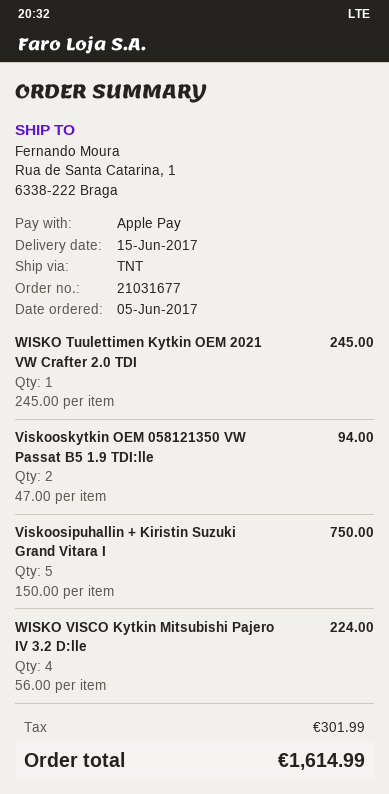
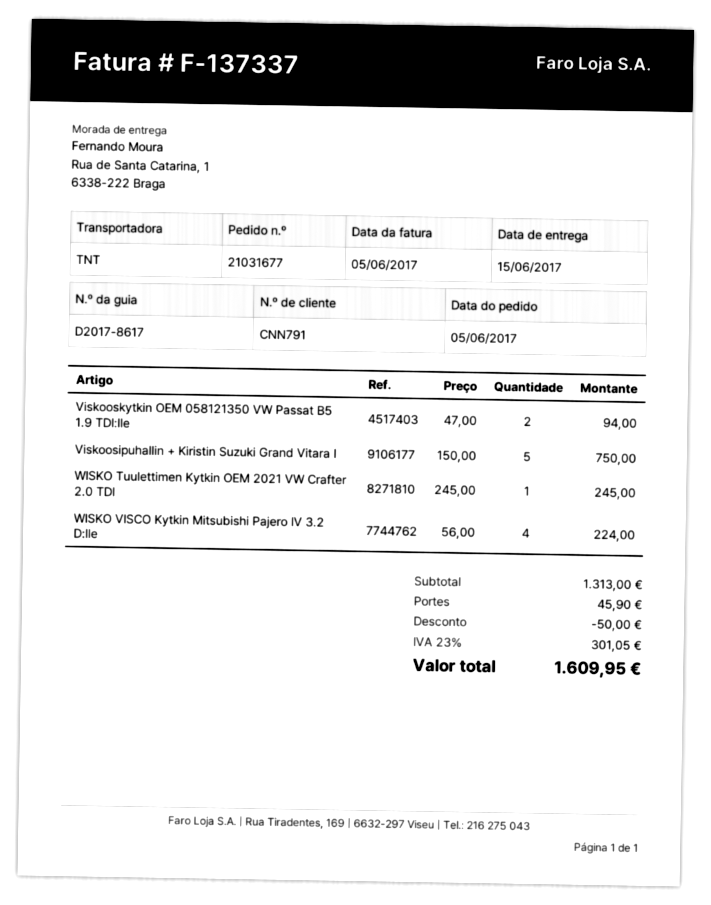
discount: none -> 50.00
shipping: none -> 45.90
tax: 301.99 -> 301.05
total: 1614.99 -> 1609.95

